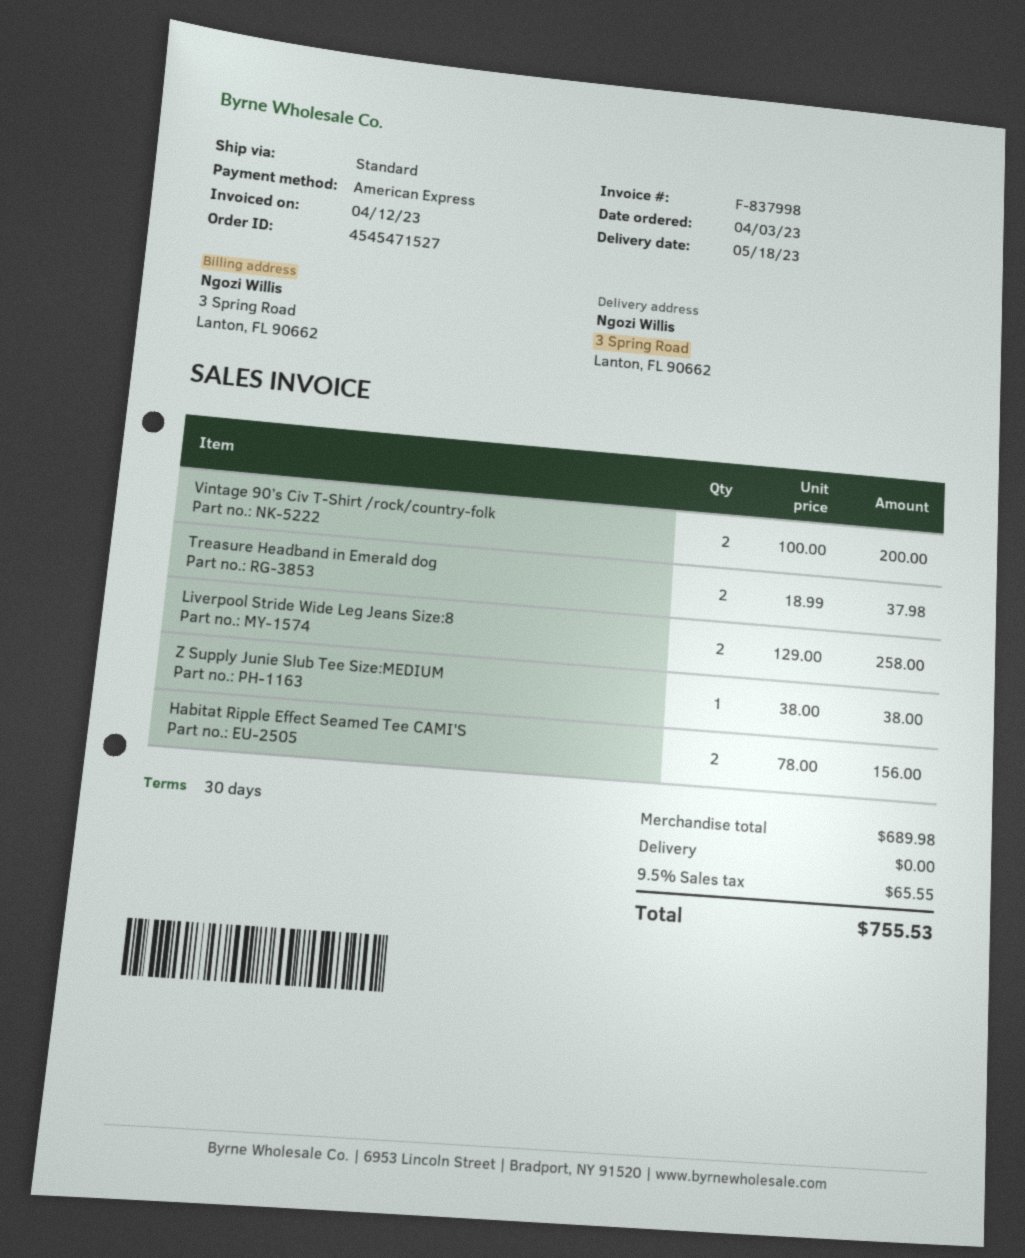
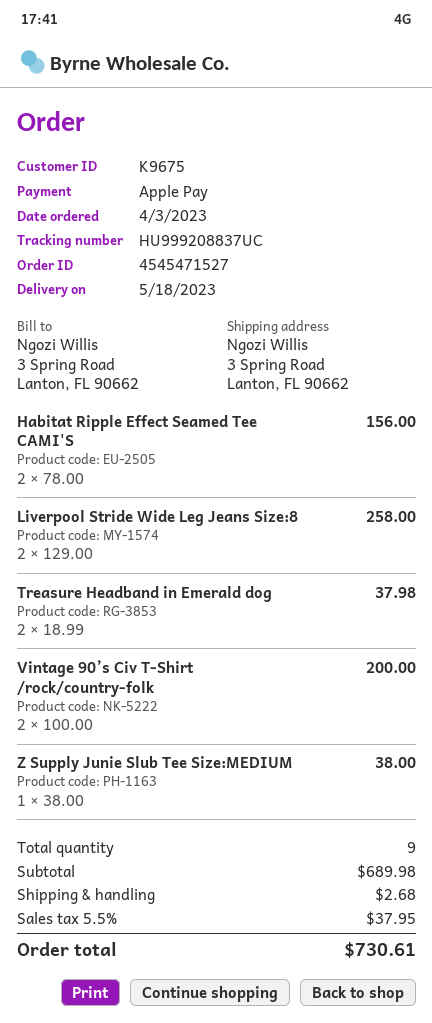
payment method: American Express -> Apple Pay
shipping: 0.00 -> 2.68
tax: 9.5% = 65.55 -> 5.5% = 37.95
total: 755.53 -> 730.61

